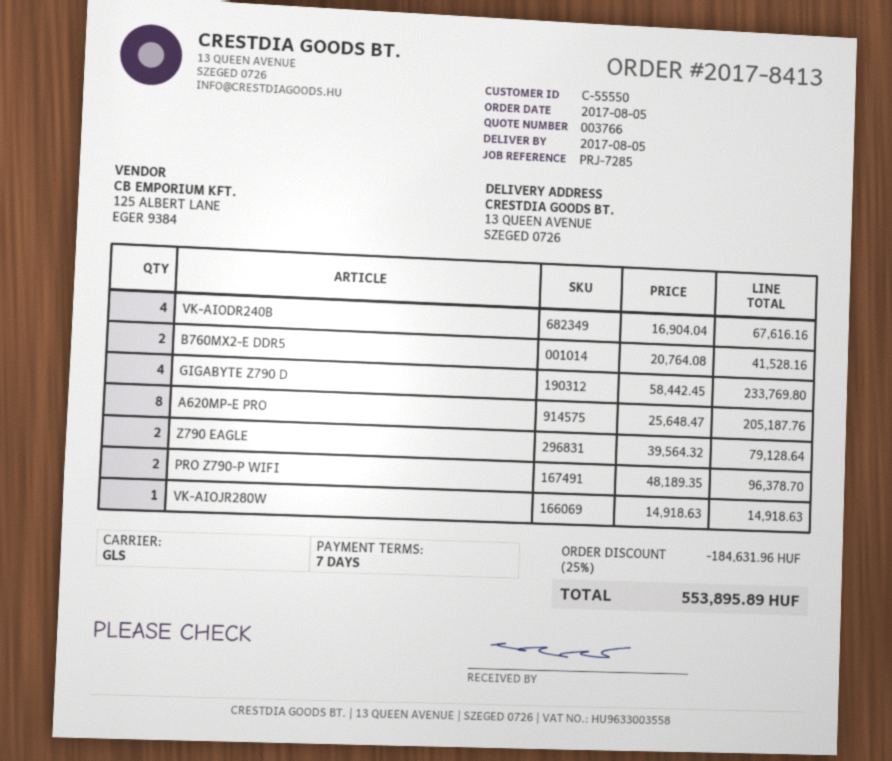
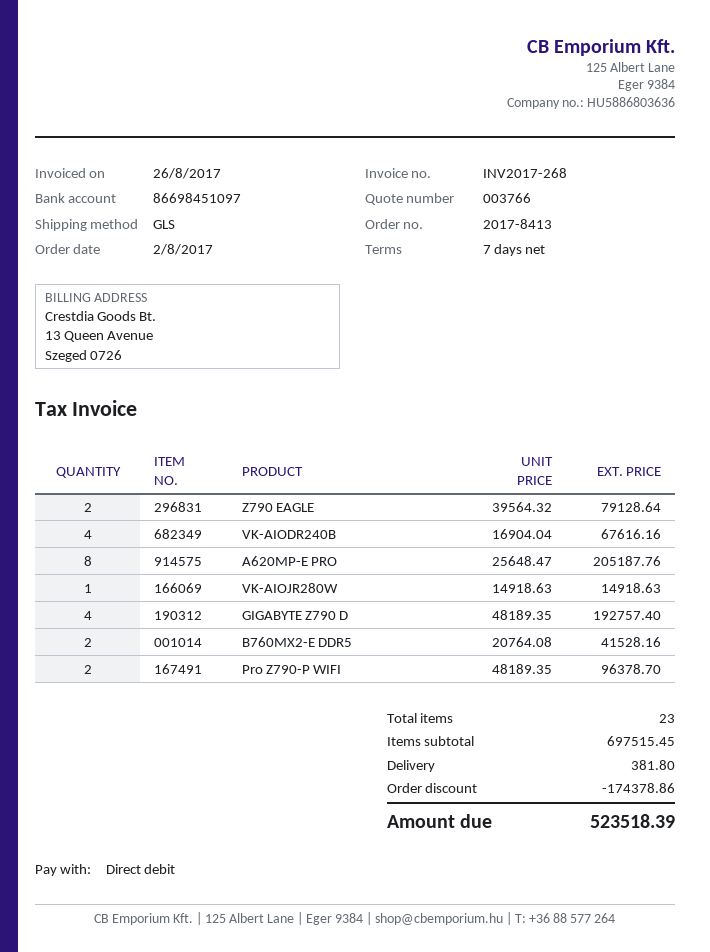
order date: 2017-08-05 -> 2017-08-02
GIGABYTE Z790 D: 4 x 58442.45 = 233769.80 -> 4 x 48189.35 = 192757.40
discount: 184631.96 -> 174378.86
shipping: none -> 381.80
total: 553895.89 -> 523518.39

